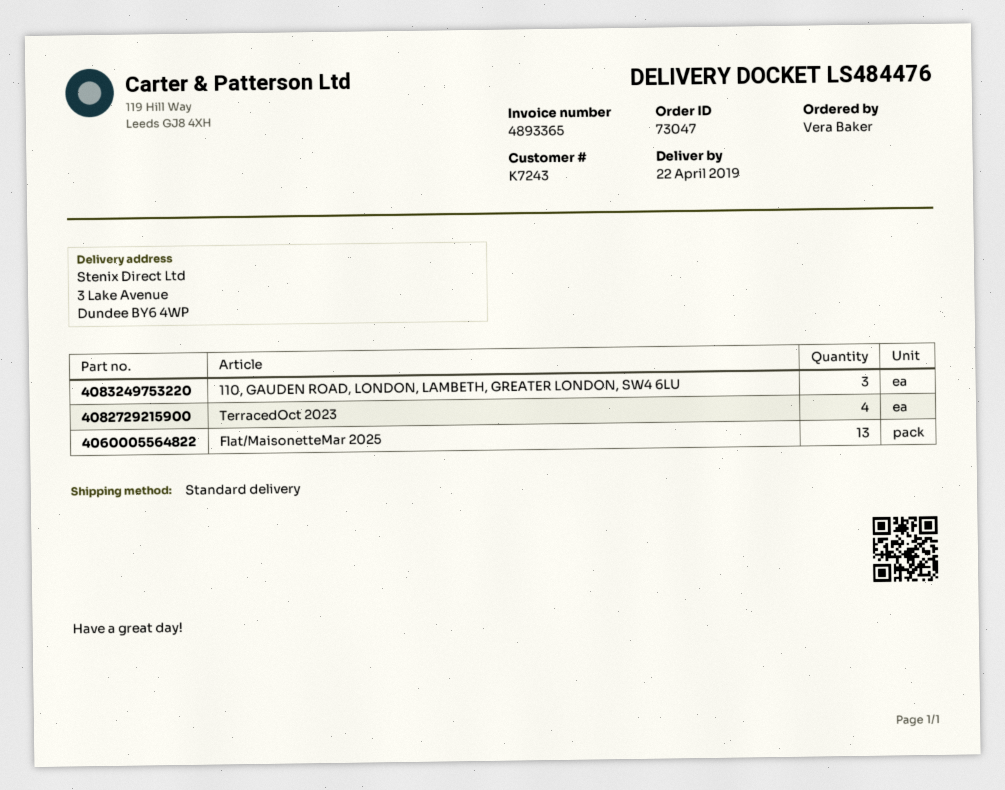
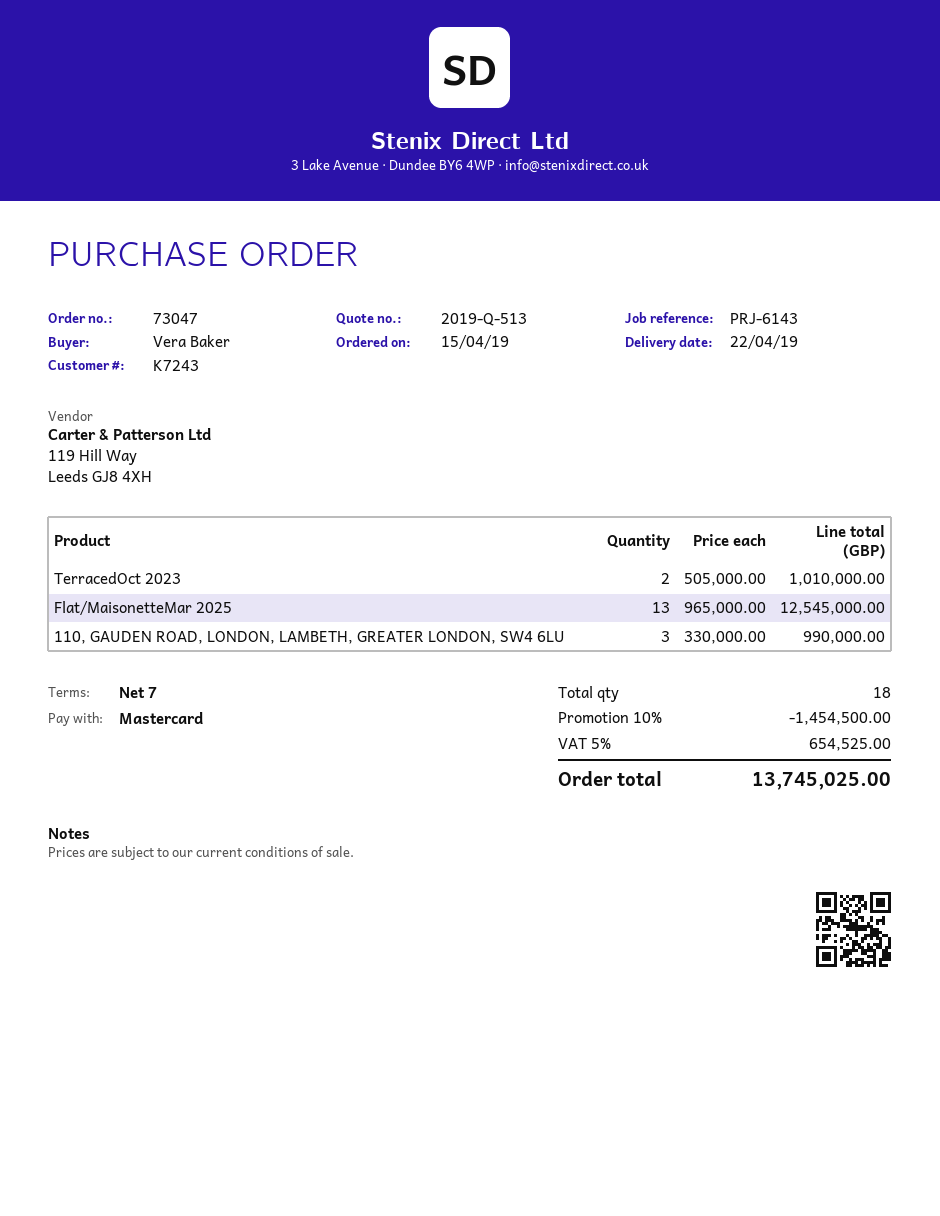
TerracedOct 2023: 4 -> 2

